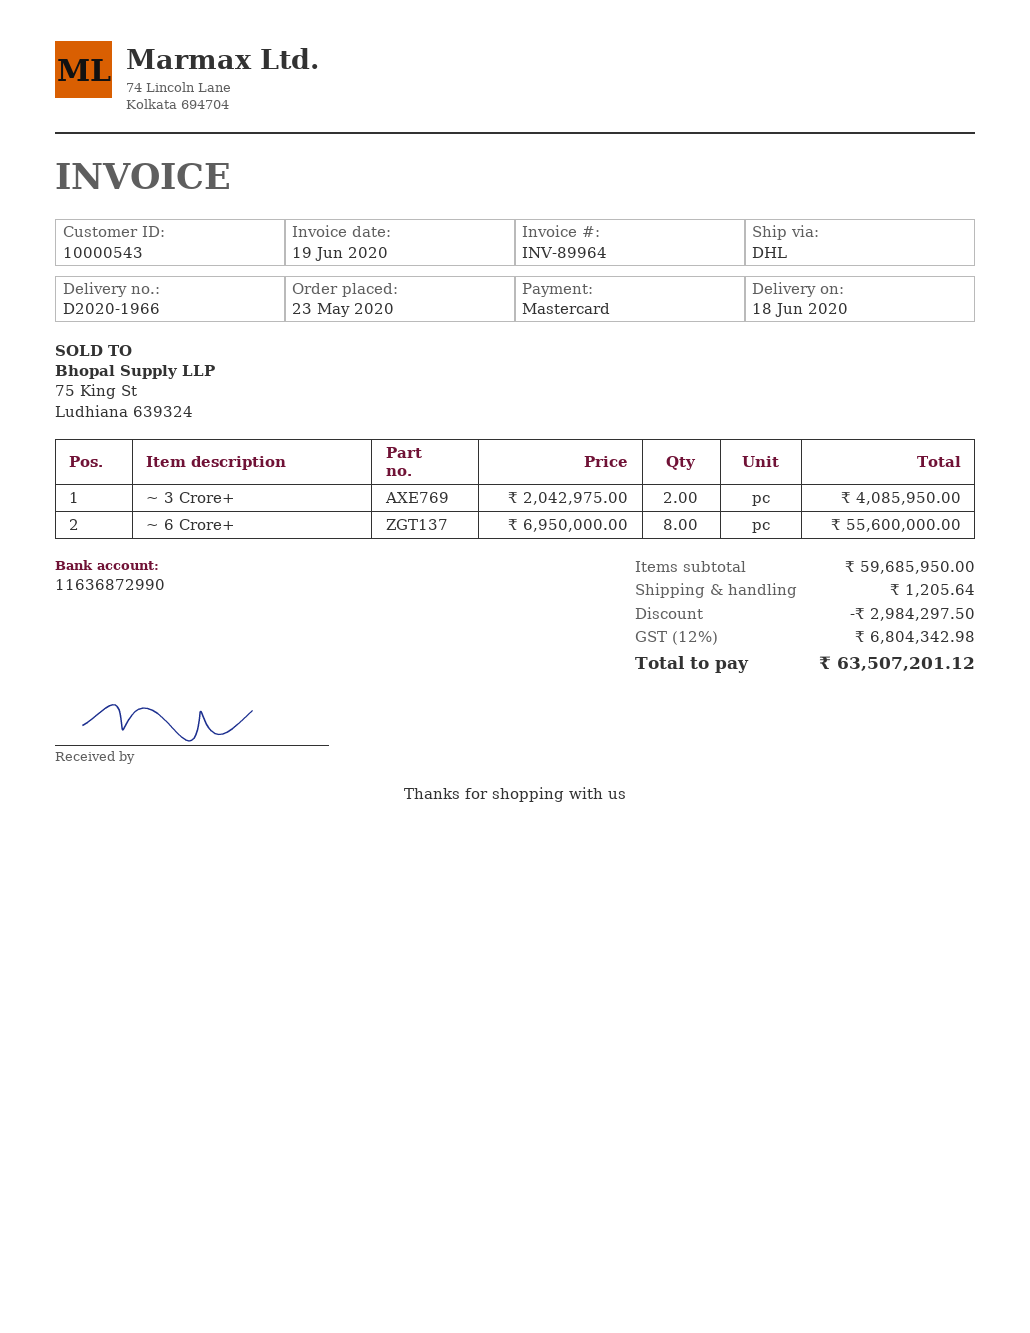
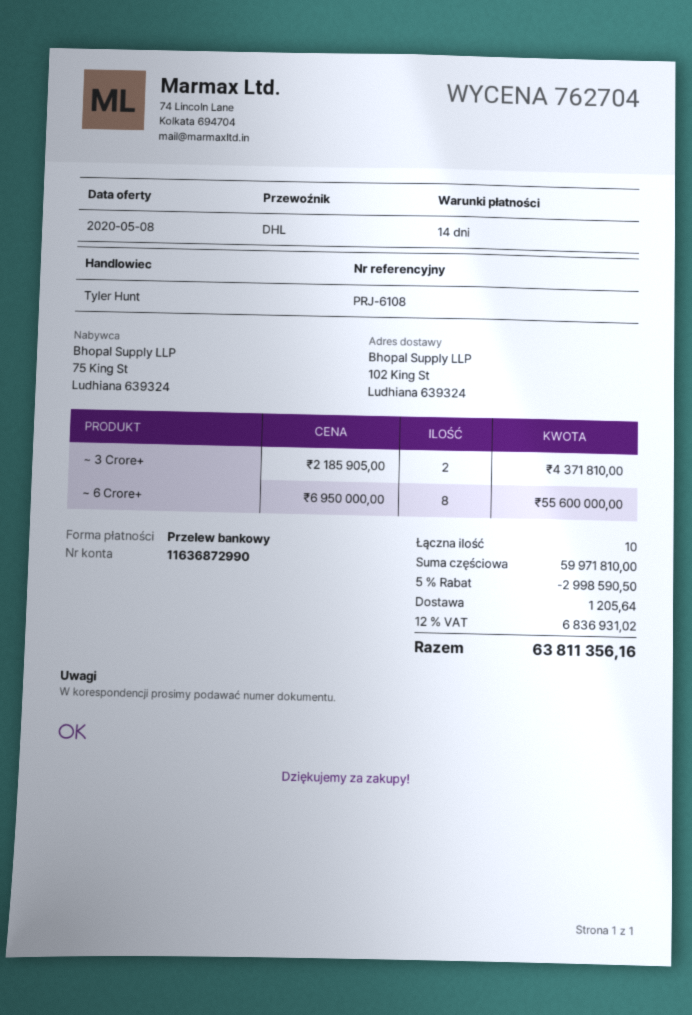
payment method: Mastercard -> bank transfer
~ 3 Crore+: 2 x 2042975.00 = 4085950.00 -> 2 x 2185905.00 = 4371810.00
subtotal: 59685950.00 -> 59971810.00
discount: 2984297.50 -> 2998590.50
tax: 12% = 6804342.98 -> 12% = 6836931.02
total: 63507201.12 -> 63811356.16

